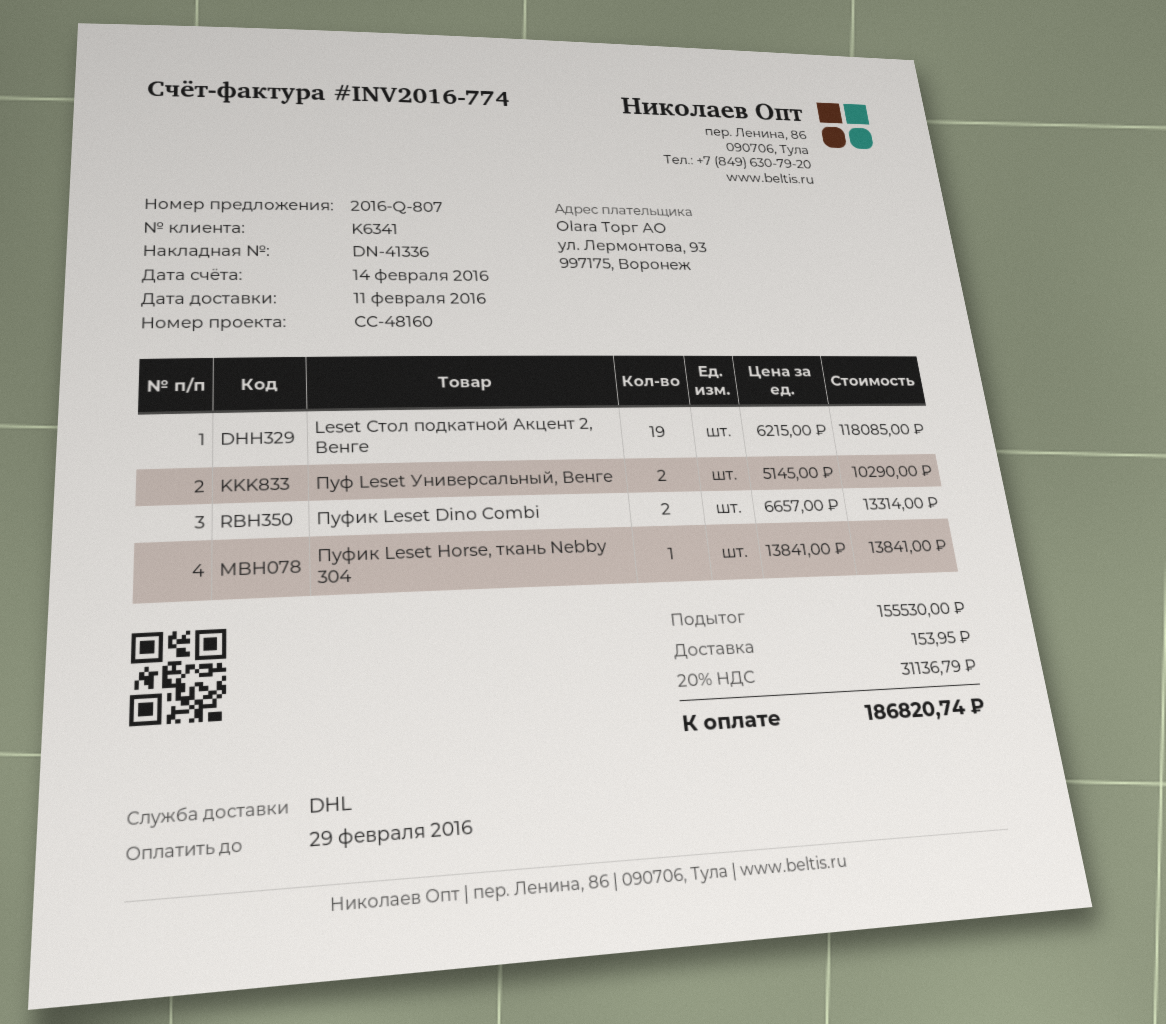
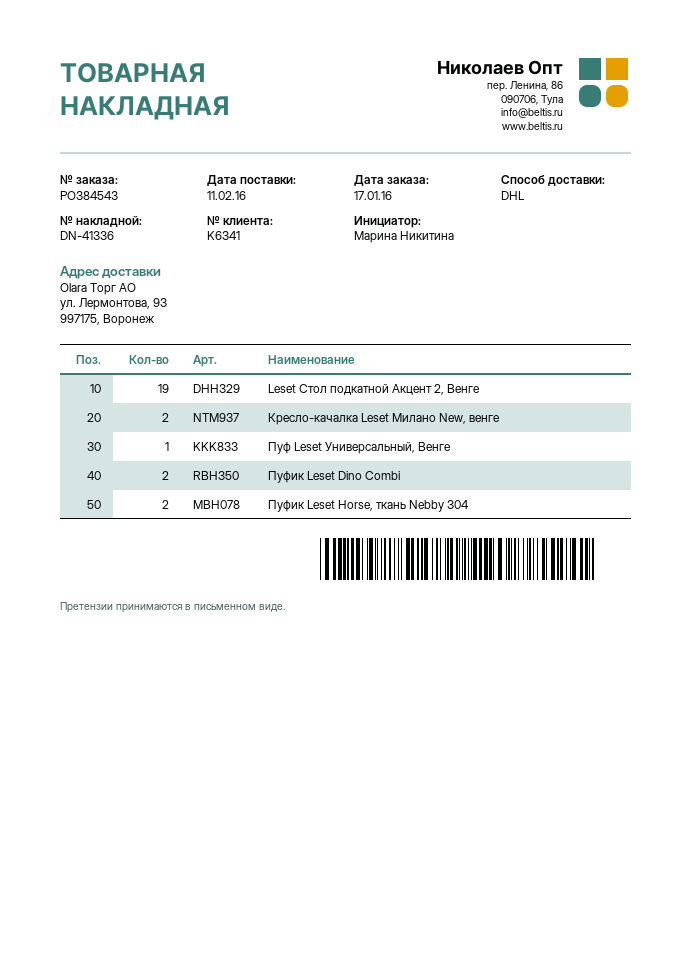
Пуф Leset Универсальный, Венге: 2 -> 1
Пуфик Leset Horse, ткань Nebby 304: 1 -> 2
Кресло-качалка Leset Милано New, венге: none -> 2

